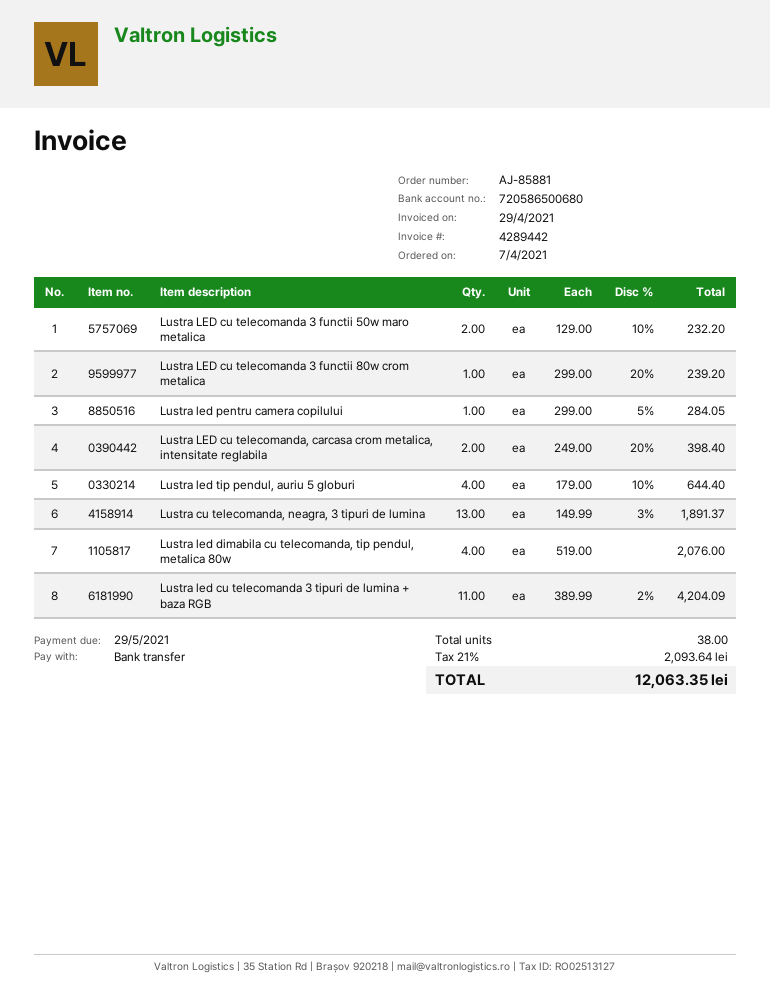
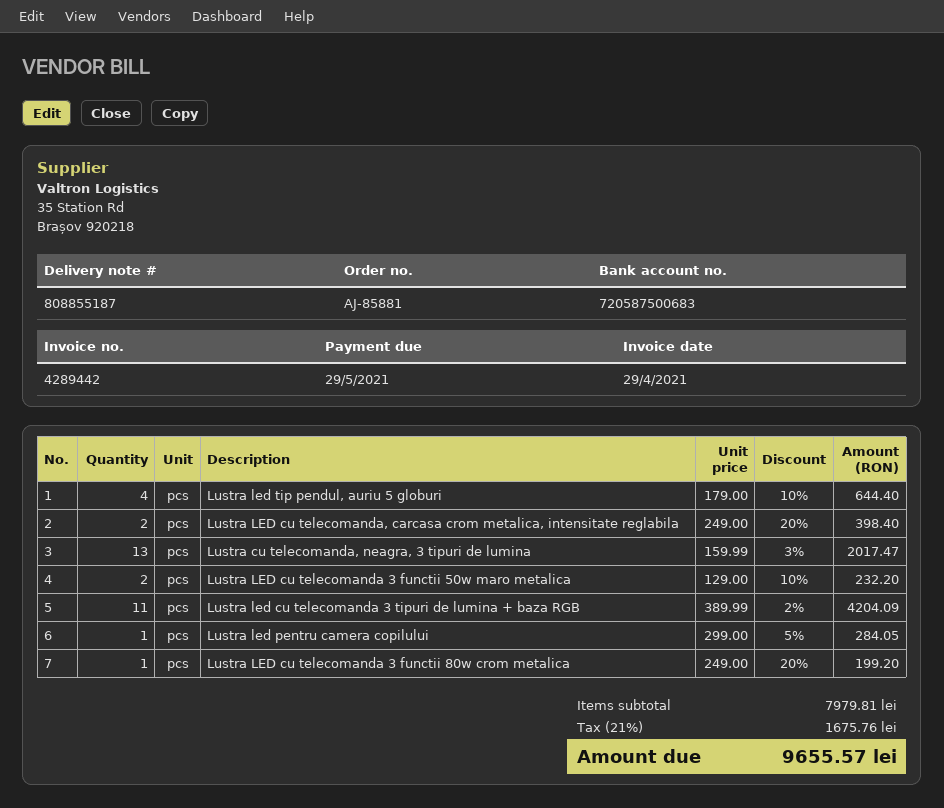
bank account: 720586500680 -> 720587500683
Lustra LED cu telecomanda 3 functii 80w crom metalica: 1 x 299.00 - 20% = 239.20 -> 1 x 249.00 - 20% = 199.20
Lustra cu telecomanda, neagra, 3 tipuri de lumina: 13 x 149.99 - 3% = 1891.37 -> 13 x 159.99 - 3% = 2017.47
Lustra led dimabila cu telecomanda, tip pendul, metalica 80w: 4 x 519.00 = 2076.00 -> none
tax: 21% = 2093.64 -> 21% = 1675.76
total: 12063.35 -> 9655.57

